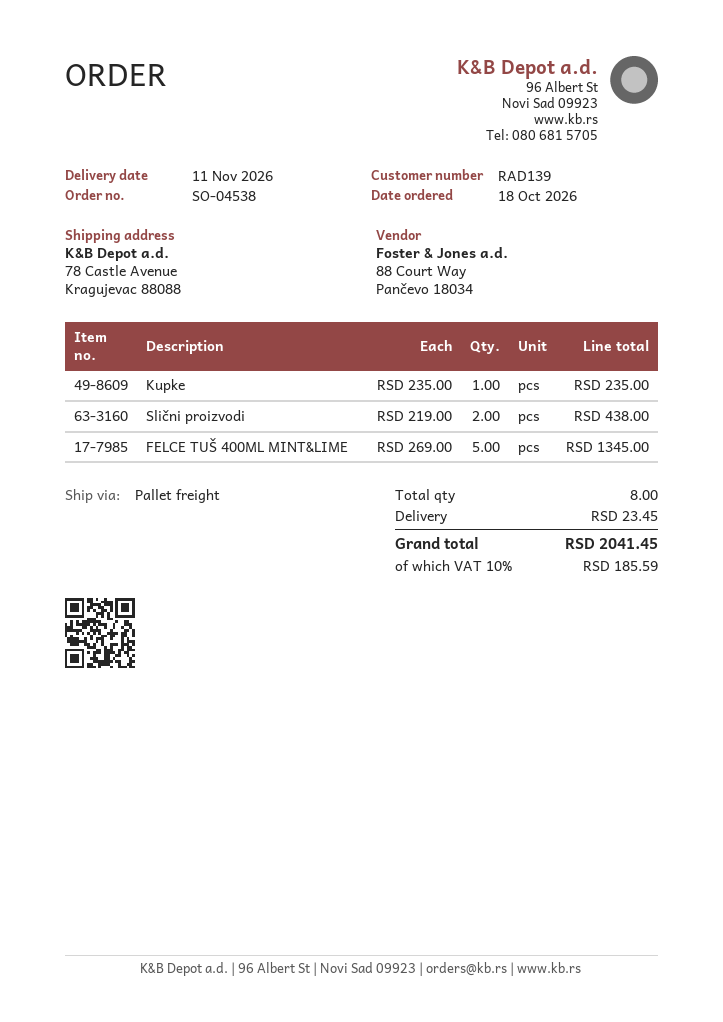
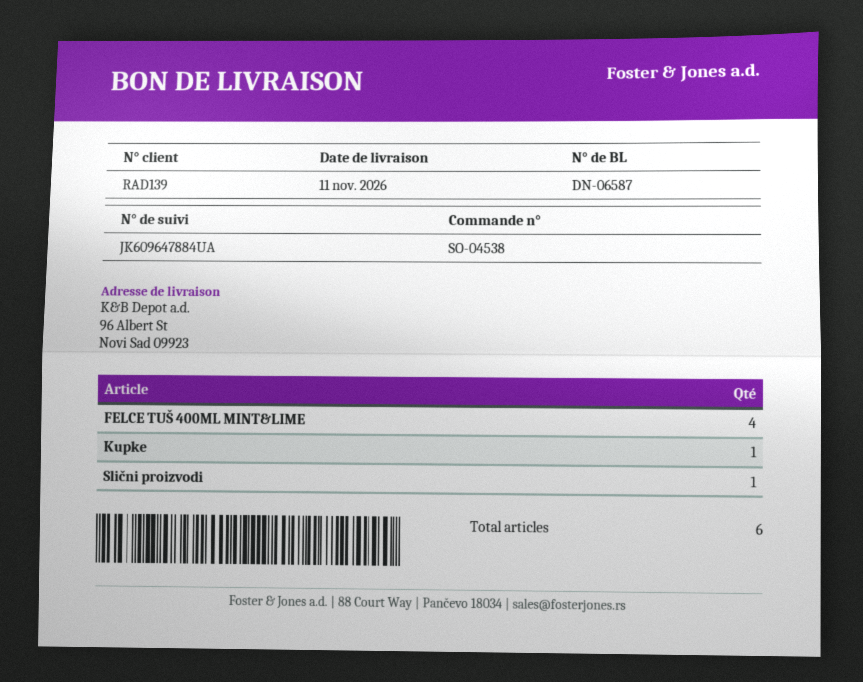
ship to: 78 Castle Avenue, Kragujevac 88088 -> 96 Albert St, Novi Sad 09923
Slični proizvodi: 2 -> 1
FELCE TUŠ 400ML MINT&LIME: 5 -> 4
total quantity: 8 -> 6

